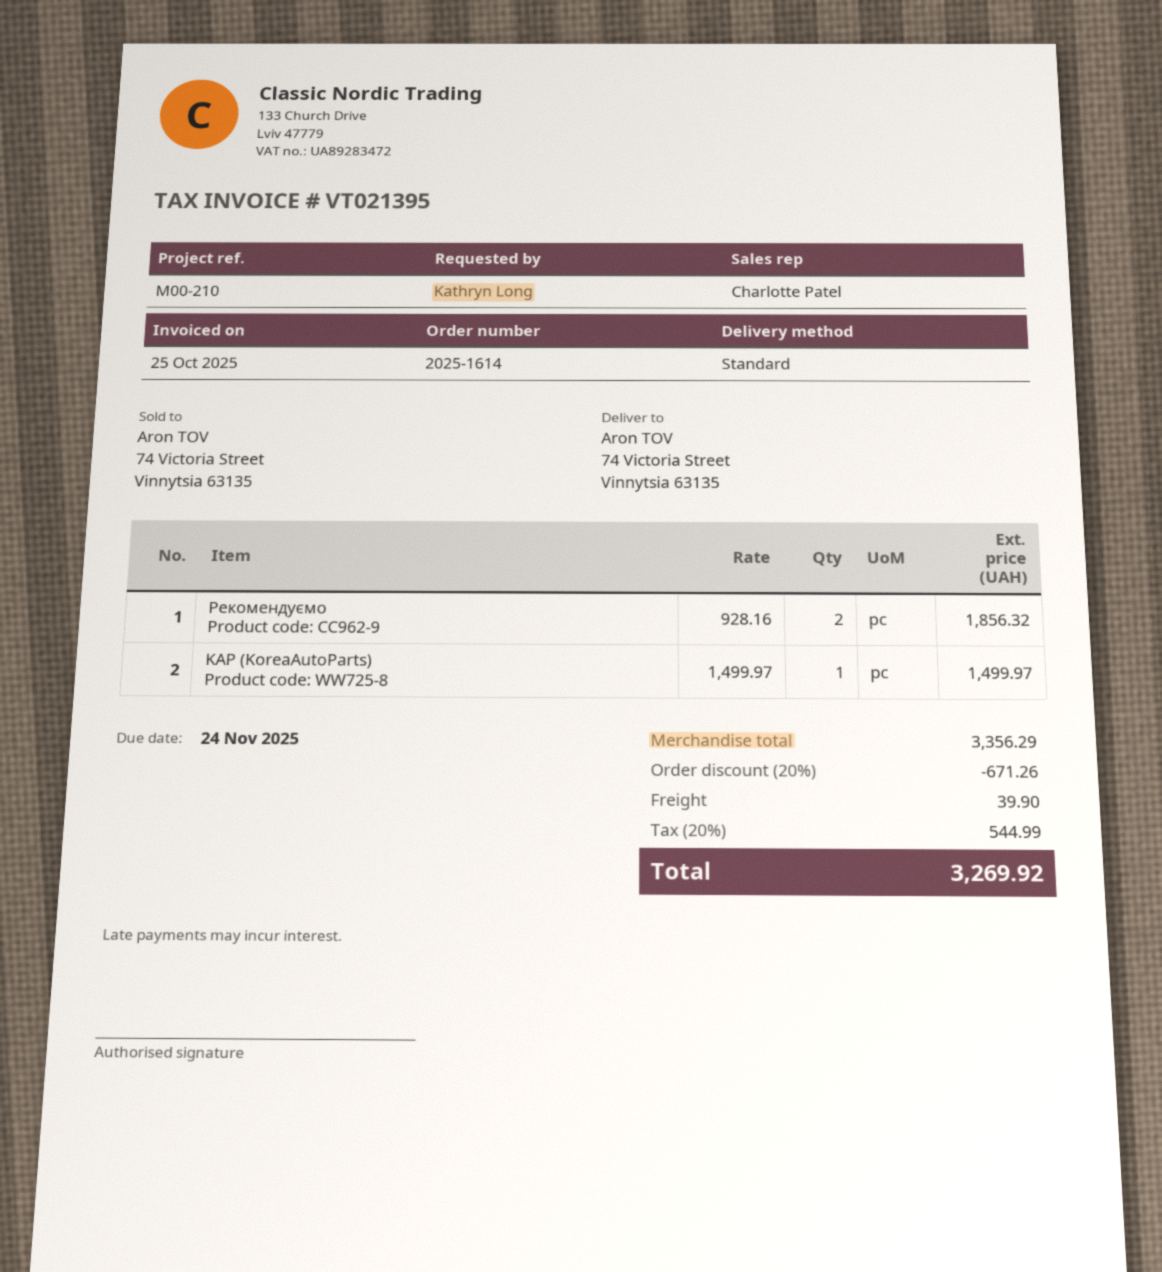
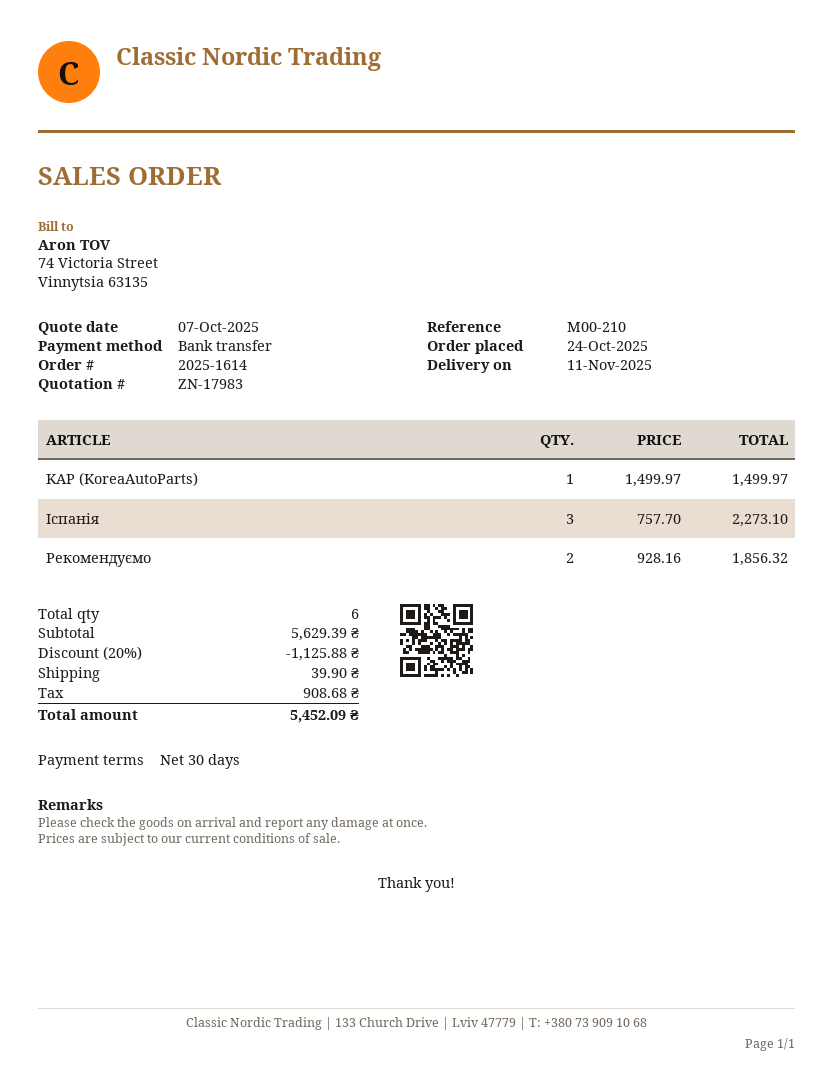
Іспанія: none -> 3 x 757.70 = 2273.10
subtotal: 3356.29 -> 5629.39
discount: 20% = 671.26 -> 20% = 1125.88
tax: 544.99 -> 908.68
total: 3269.92 -> 5452.09

